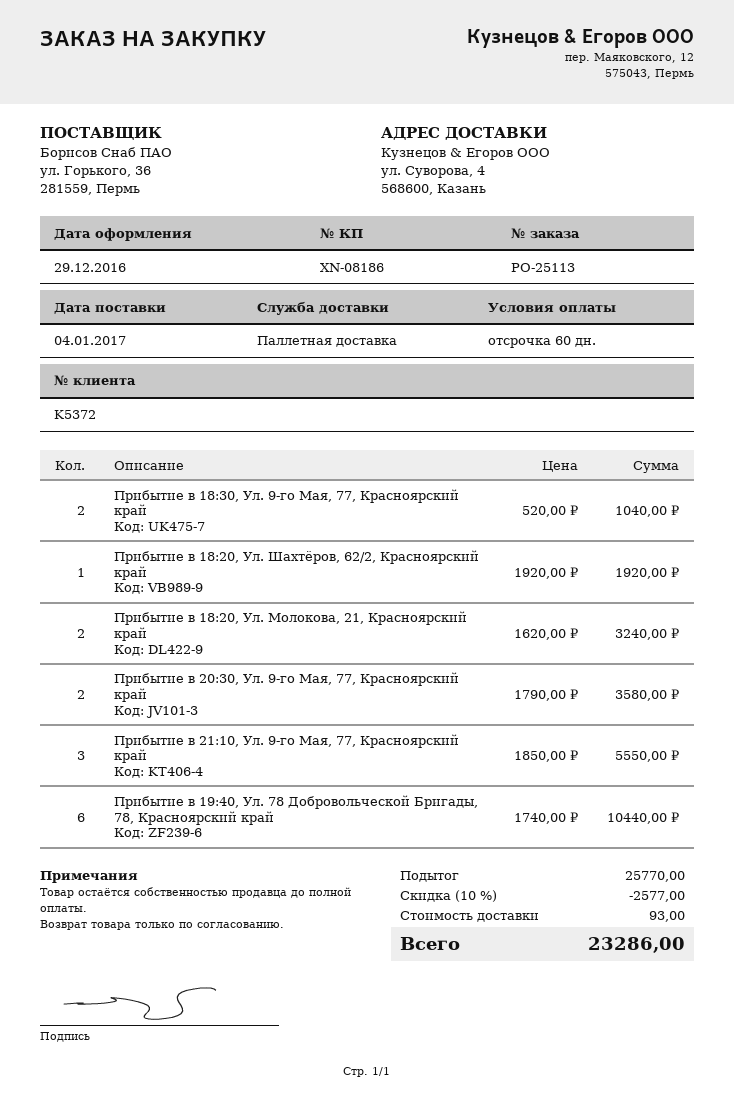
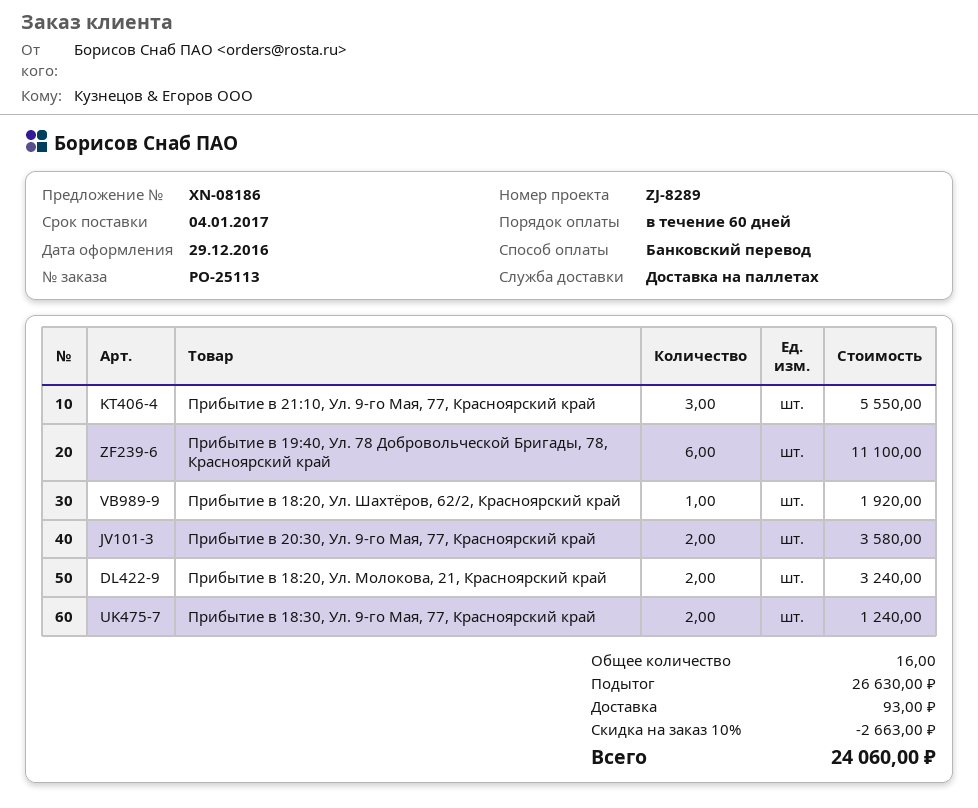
Прибытие в 18:30, Ул. 9-го Мая, 77, Красноярский край: 2 for 1040.00 -> 2 for 1240.00
Прибытие в 19:40, Ул. 78 Добровольческой Бригады, 78, Красноярский край: 6 for 10440.00 -> 6 for 11100.00
subtotal: 25770.00 -> 26630.00
discount: 10% = 2577.00 -> 10% = 2663.00
total: 23286.00 -> 24060.00

